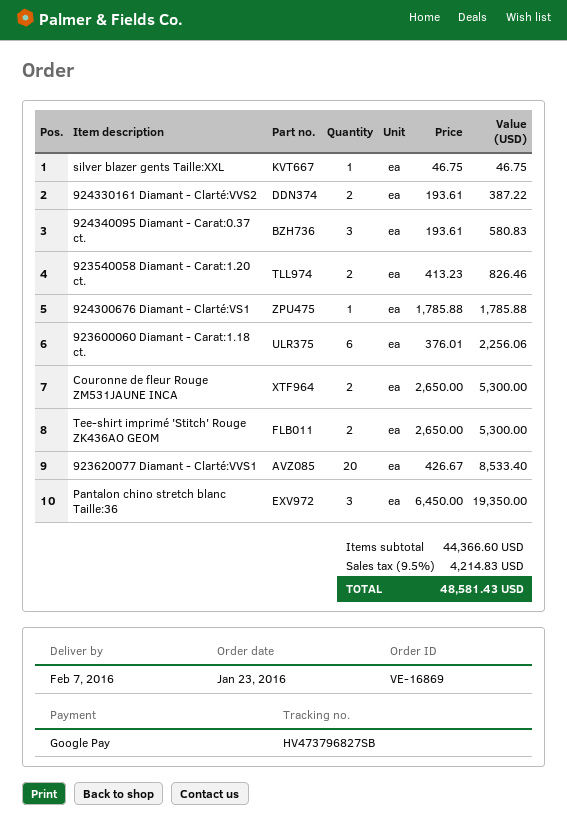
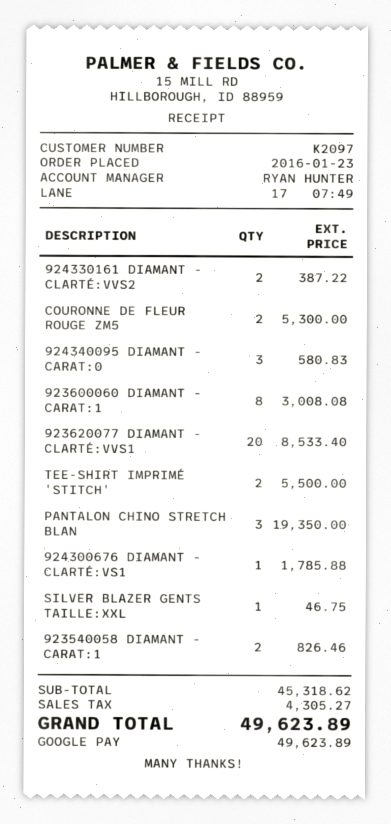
923600060 Diamant - Carat:1.18 ct.: 6 for 2256.06 -> 8 for 3008.08
Tee-shirt imprimé 'Stitch' Rouge ZK436AO GEOM: 2 for 5300.00 -> 2 for 5500.00
subtotal: 44366.60 -> 45318.62
tax: 4214.83 -> 4305.27
total: 48581.43 -> 49623.89

